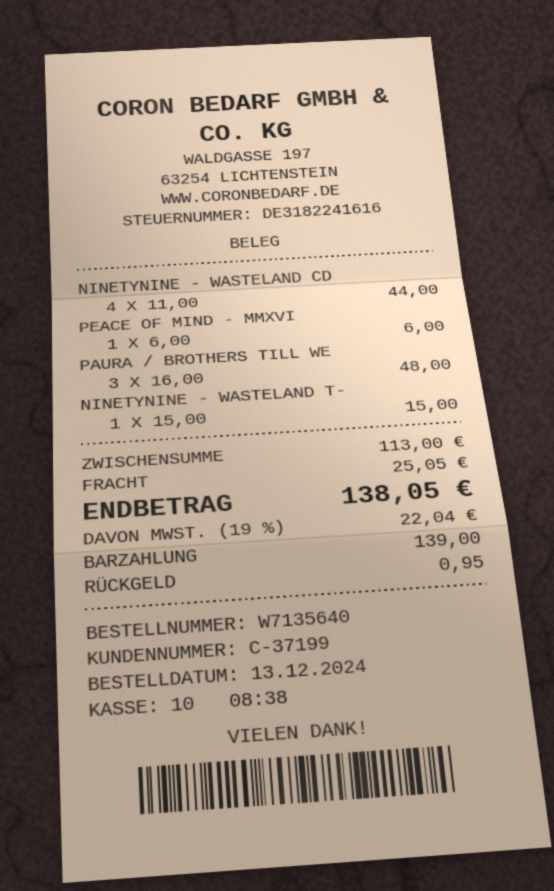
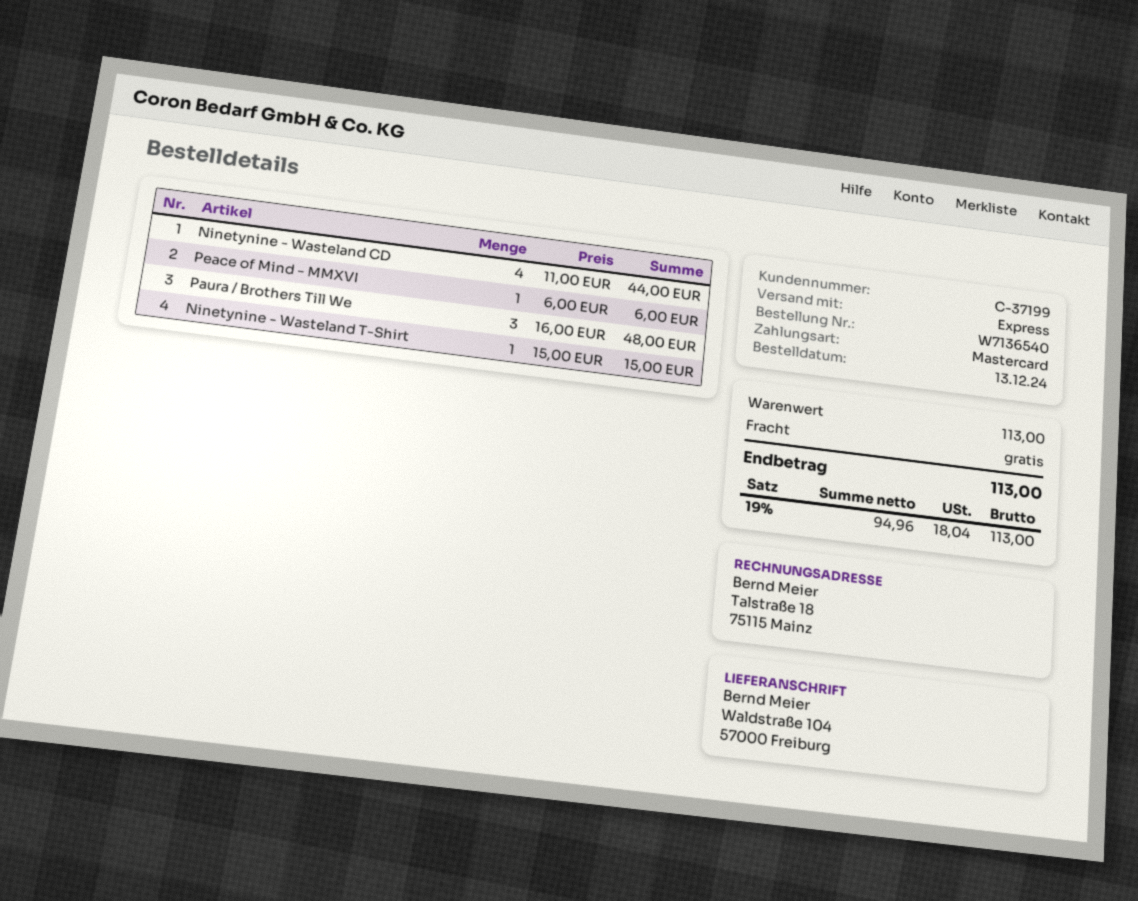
order number: W7135640 -> W7136540
payment method: cash -> Mastercard
shipping: 25.05 -> 0.00
tax: 19% = 22.04 -> 19% = 18.04
total: 138.05 -> 113.00

